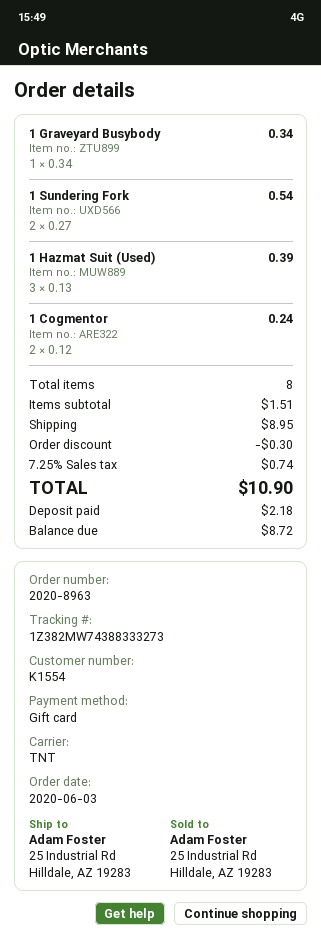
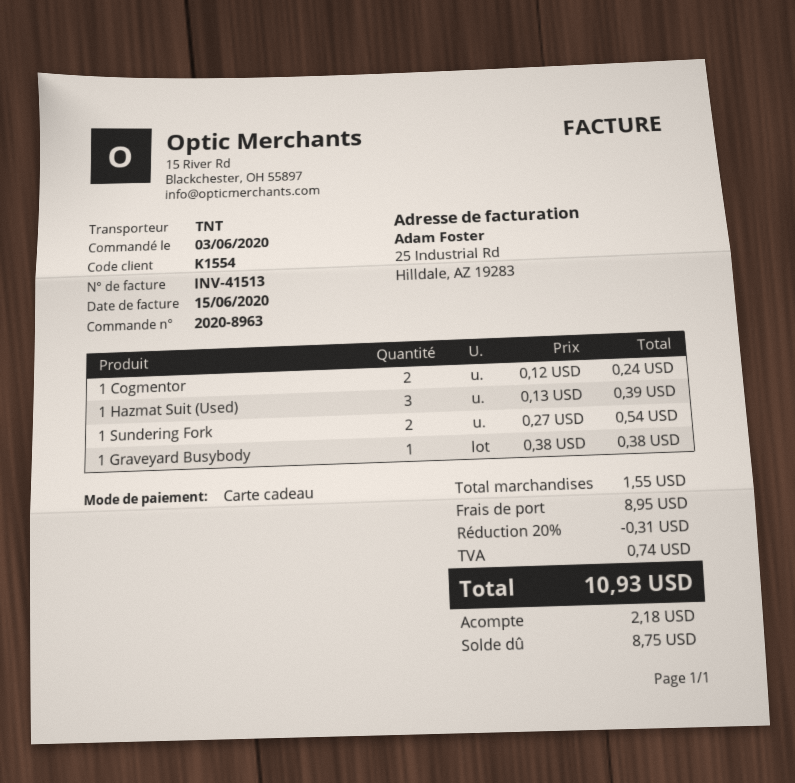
1 Graveyard Busybody: 1 x 0.34 = 0.34 -> 1 x 0.38 = 0.38
subtotal: 1.51 -> 1.55
discount: 0.30 -> 0.31
total: 10.90 -> 10.93
balance: 8.72 -> 8.75

